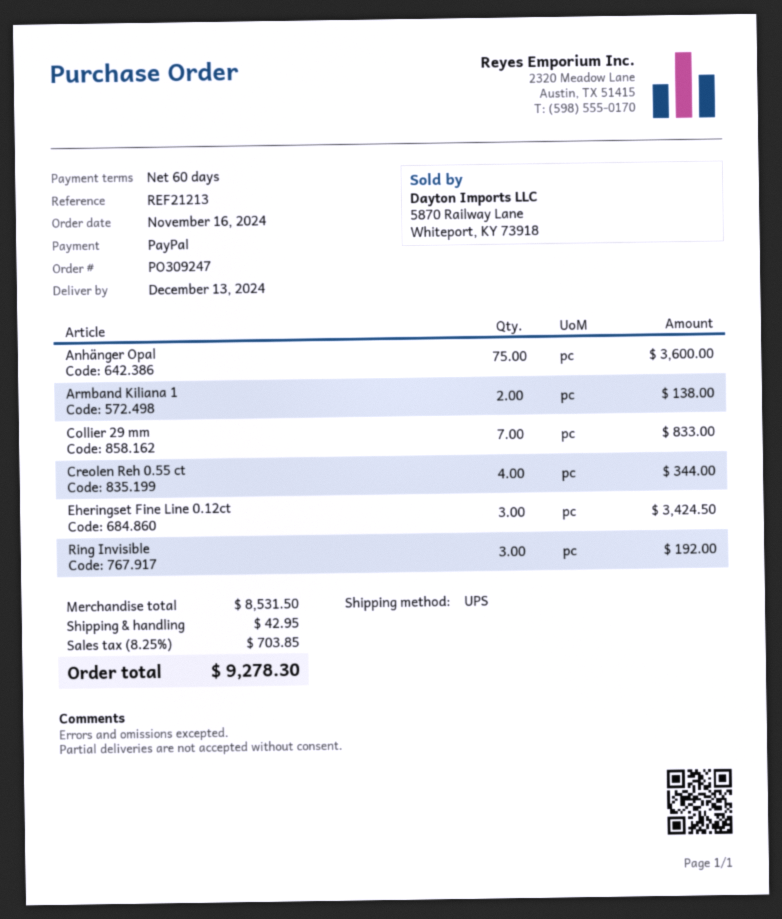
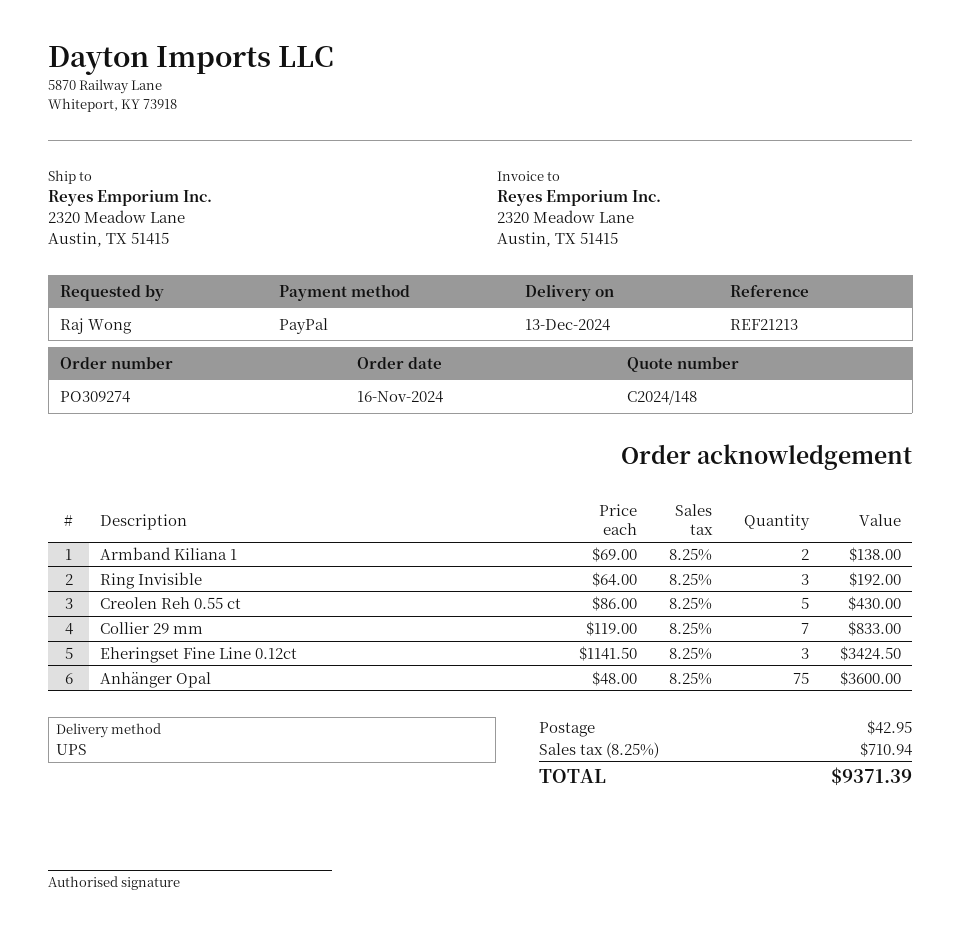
order number: PO309247 -> PO309274
Creolen Reh 0.55 ct: 4 for 344.00 -> 5 for 430.00
tax: 8.25% = 703.85 -> 8.25% = 710.94
total: 9278.30 -> 9371.39

